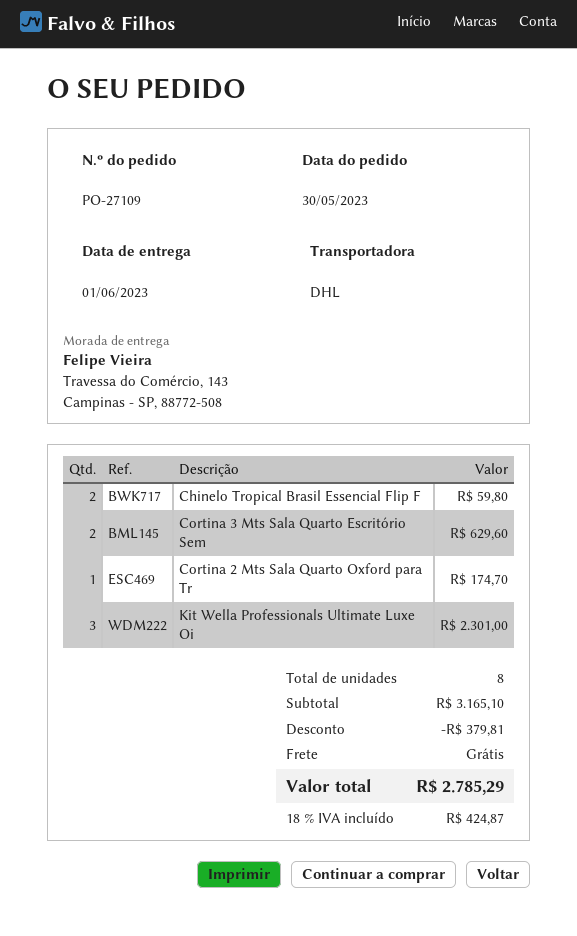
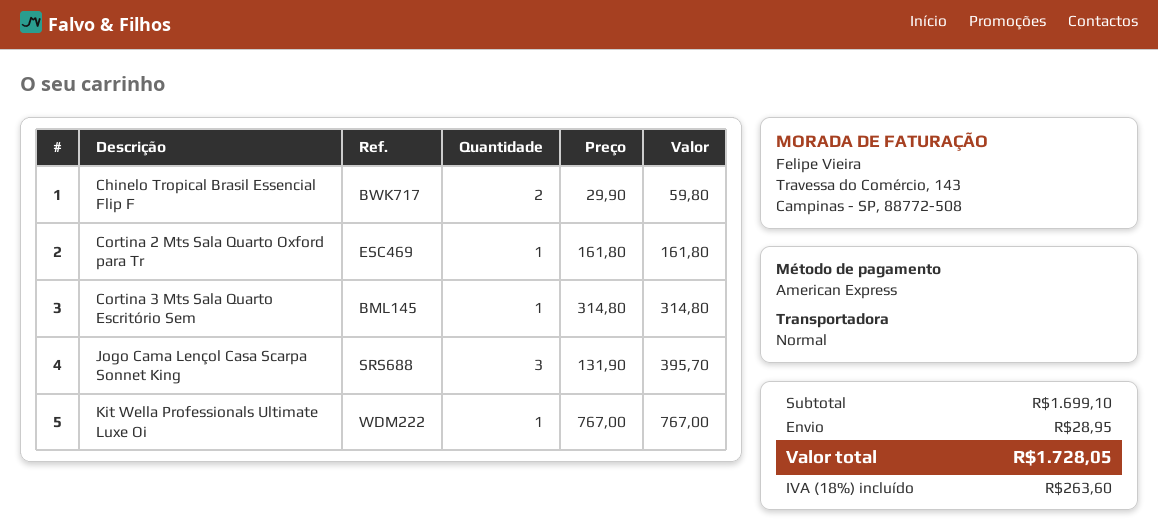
shipping method: DHL -> standard
Cortina 3 Mts Sala Quarto Escritório Sem: 2 for 629.60 -> 1 for 314.80
Cortina 2 Mts Sala Quarto Oxford para Tr: 1 for 174.70 -> 1 for 161.80
Kit Wella Professionals Ultimate Luxe Oi: 3 for 2301.00 -> 1 for 767.00
Jogo Cama Lençol Casa Scarpa Sonnet King: none -> 3 for 395.70
subtotal: 3165.10 -> 1699.10
discount: 379.81 -> none
shipping: 0.00 -> 28.95
tax: 18% = 424.87 -> 18% = 263.60
total: 2785.29 -> 1728.05

